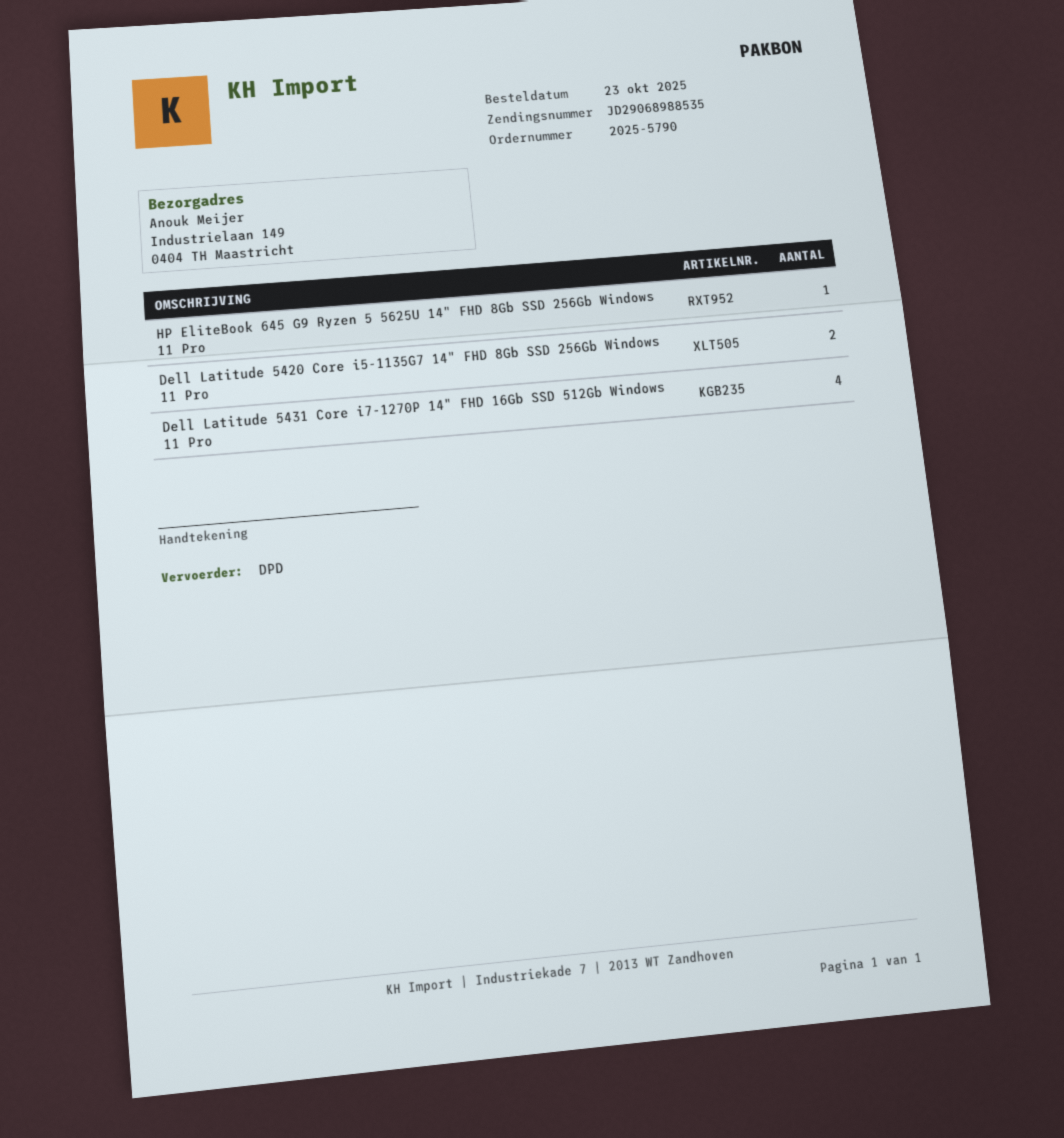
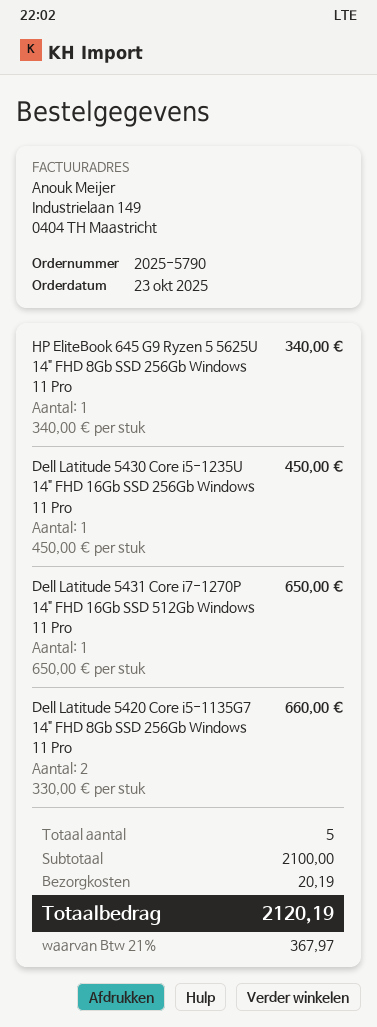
Dell Latitude 5431 Core i7-1270P 14" FHD 16Gb SSD 512Gb Windows 11 Pro: 4 -> 1
Dell Latitude 5430 Core i5-1235U 14" FHD 16Gb SSD 256Gb Windows 11 Pro: none -> 1

